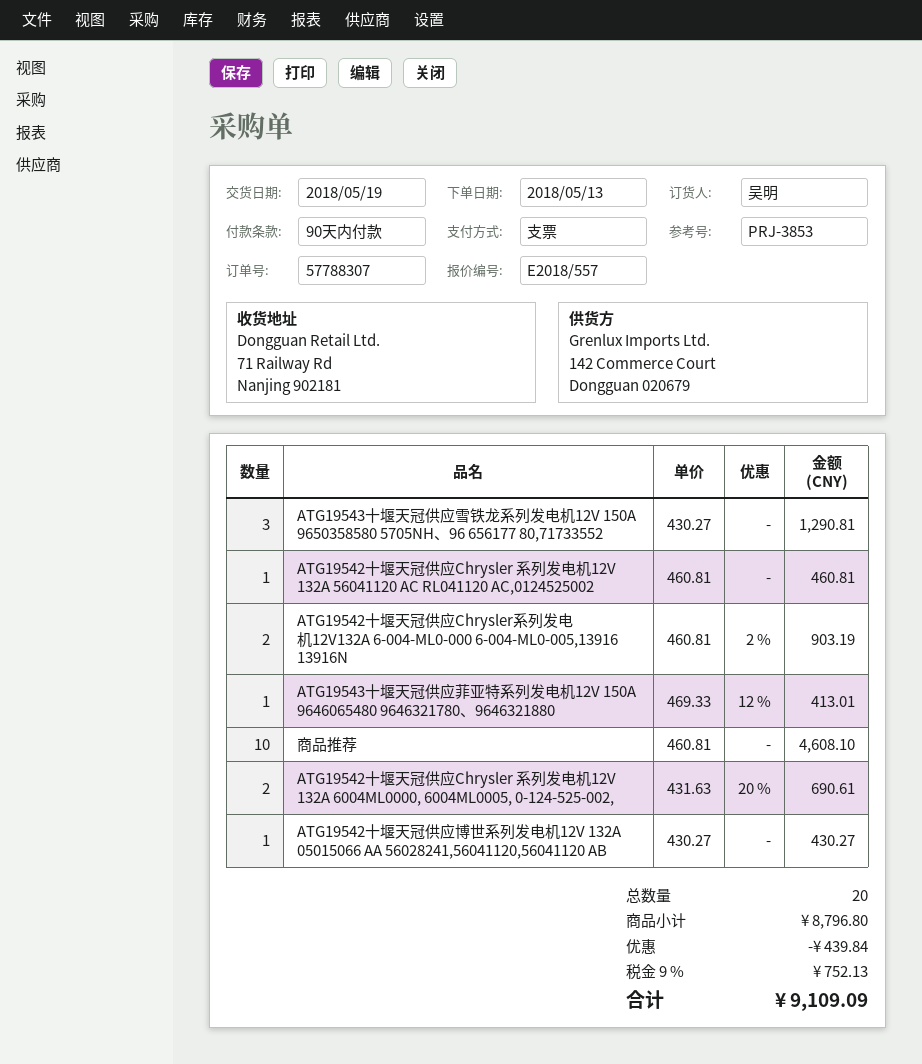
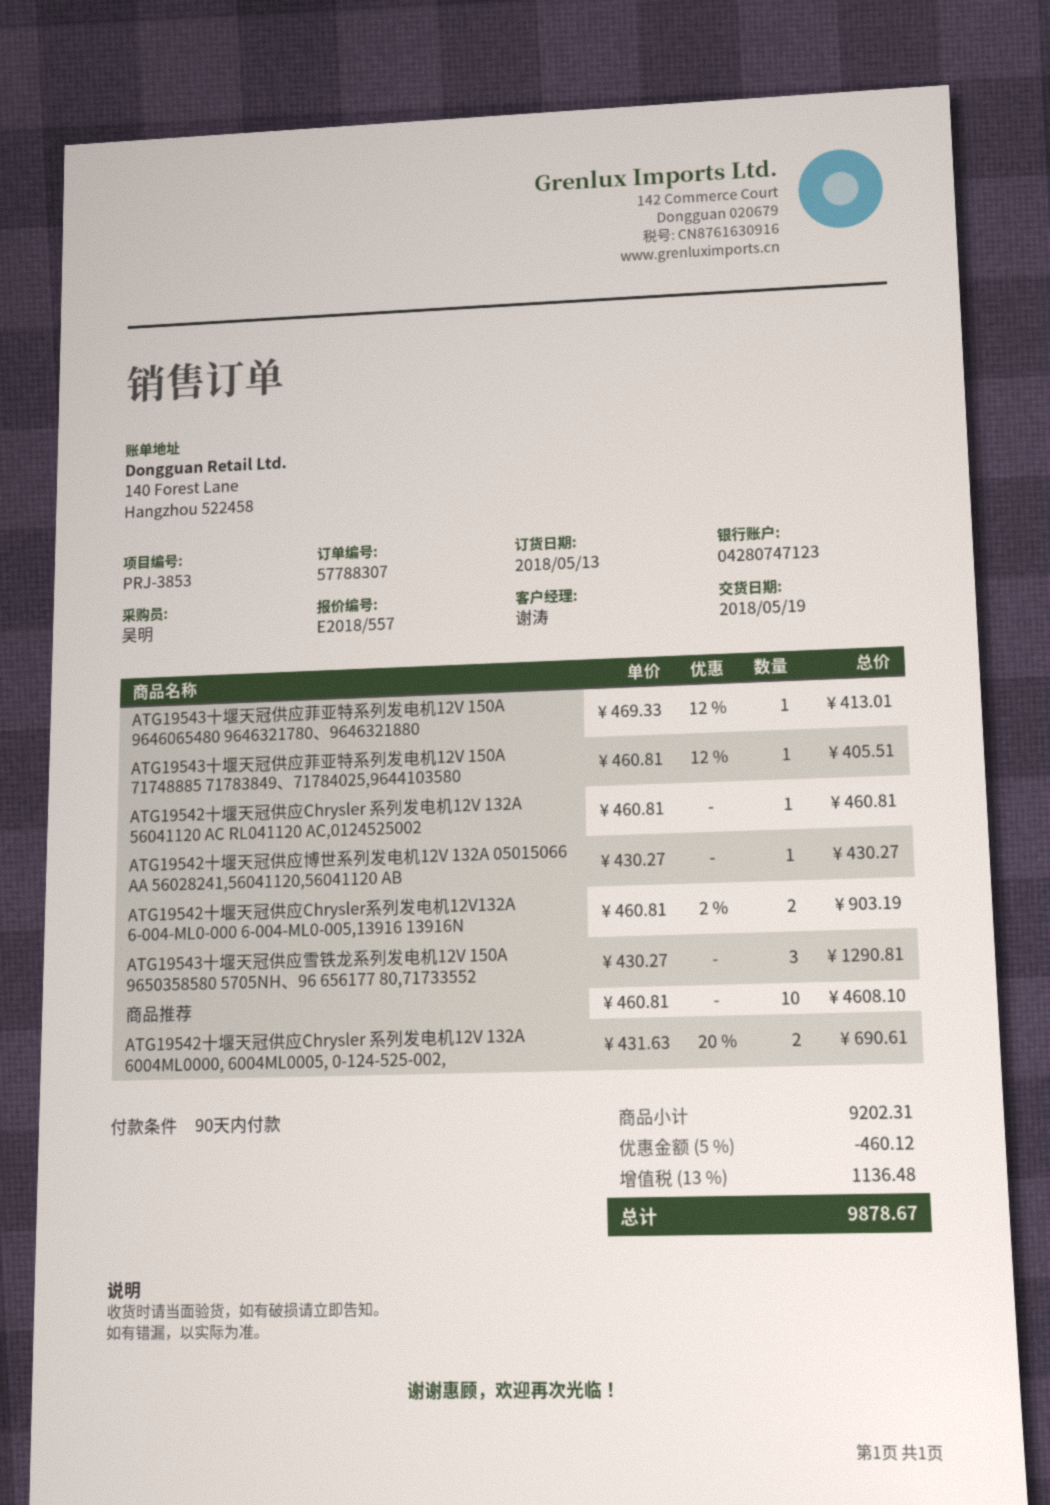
ATG19543十堰天冠供应菲亚特系列发电机12V 150A 71748885 71783849、71784025,9644103580: none -> 1 x 460.81 - 12% = 405.51
subtotal: 8796.80 -> 9202.31
discount: 439.84 -> 460.12
tax: 9% = 752.13 -> 13% = 1136.48
total: 9109.09 -> 9878.67

